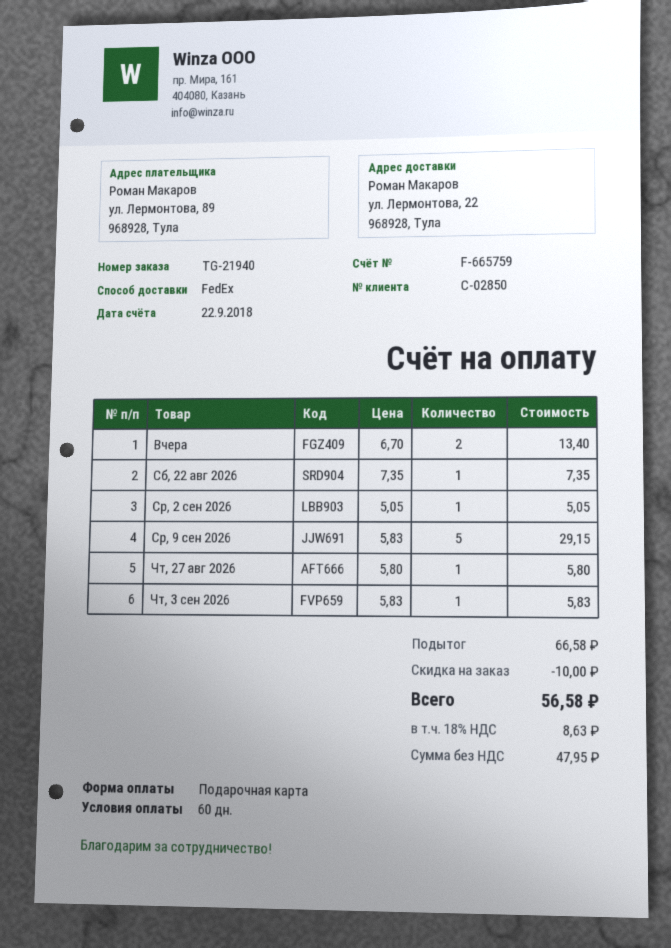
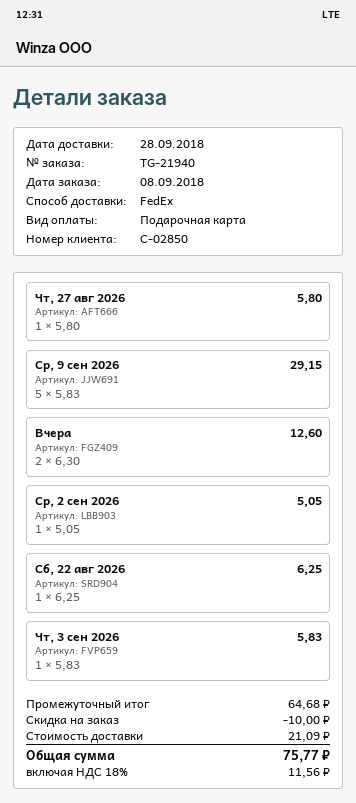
Вчера: 2 x 6.70 = 13.40 -> 2 x 6.30 = 12.60
Сб, 22 авг 2026: 1 x 7.35 = 7.35 -> 1 x 6.25 = 6.25
subtotal: 66.58 -> 64.68
shipping: none -> 21.09
tax: 18% = 8.63 -> 18% = 11.56
total: 56.58 -> 75.77

